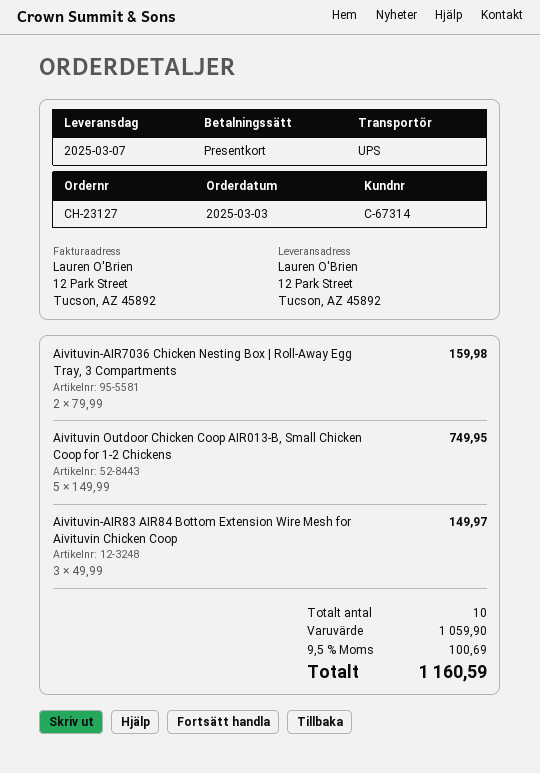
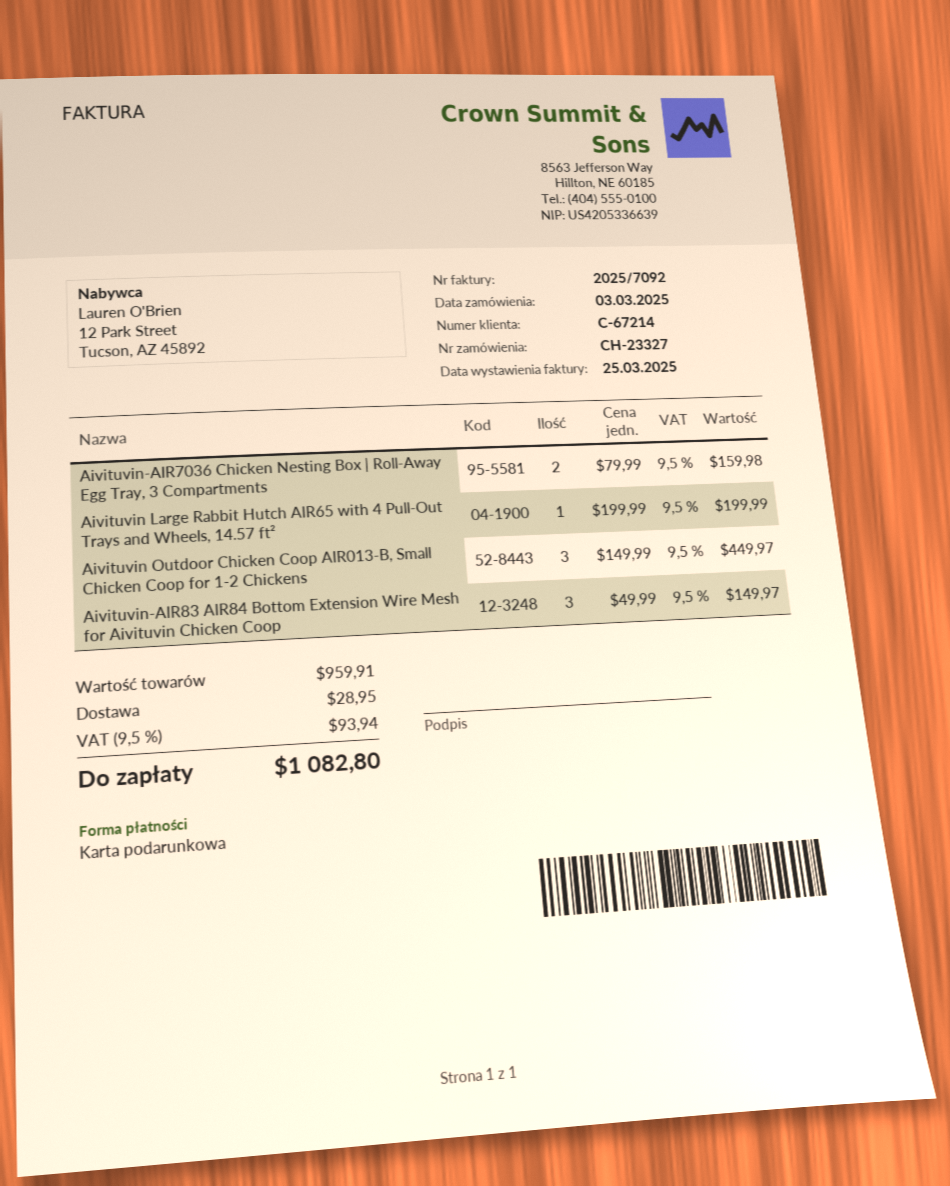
order number: CH-23127 -> CH-23327
customer number: C-67314 -> C-67214
Aivituvin Outdoor Chicken Coop AIR013-B, Small Chicken Coop for 1-2 Chickens: 5 x 149.99 = 749.95 -> 3 x 149.99 = 449.97
Aivituvin Large Rabbit Hutch AIR65 with 4 Pull-Out Trays and Wheels, 14.57 ft²: none -> 1 x 199.99 = 199.99
subtotal: 1059.90 -> 959.91
shipping: none -> 28.95
tax: 9.5% = 100.69 -> 9.5% = 93.94
total: 1160.59 -> 1082.80

